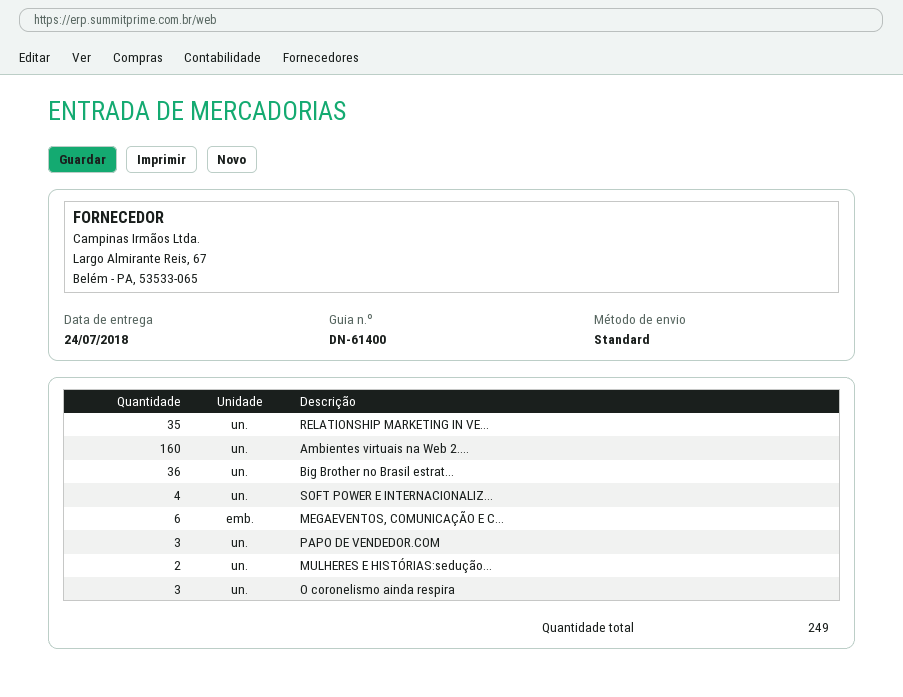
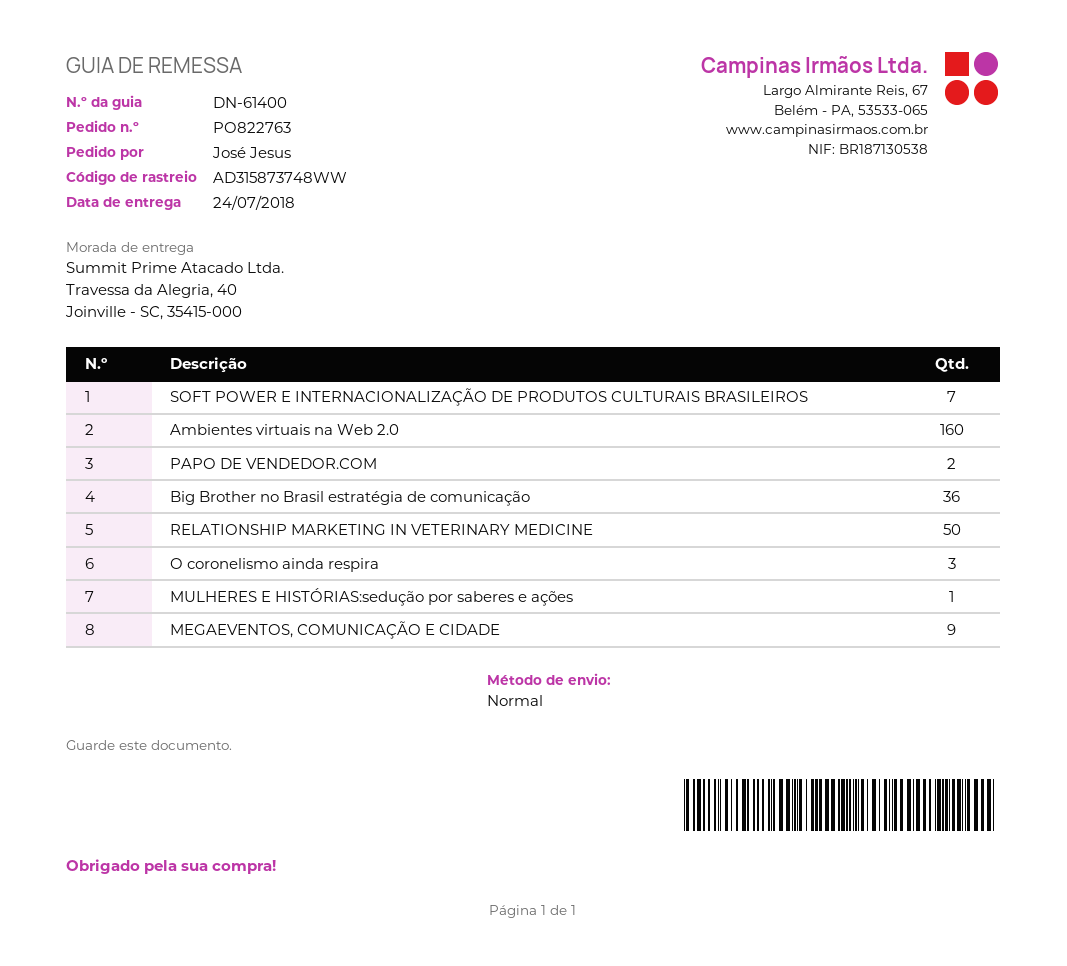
RELATIONSHIP MARKETING IN VE...: 35 -> 50
SOFT POWER E INTERNACIONALIZ...: 4 -> 7
MEGAEVENTOS, COMUNICAÇÃO E C...: 6 -> 9
PAPO DE VENDEDOR.COM: 3 -> 2
MULHERES E HISTÓRIAS:sedução...: 2 -> 1

